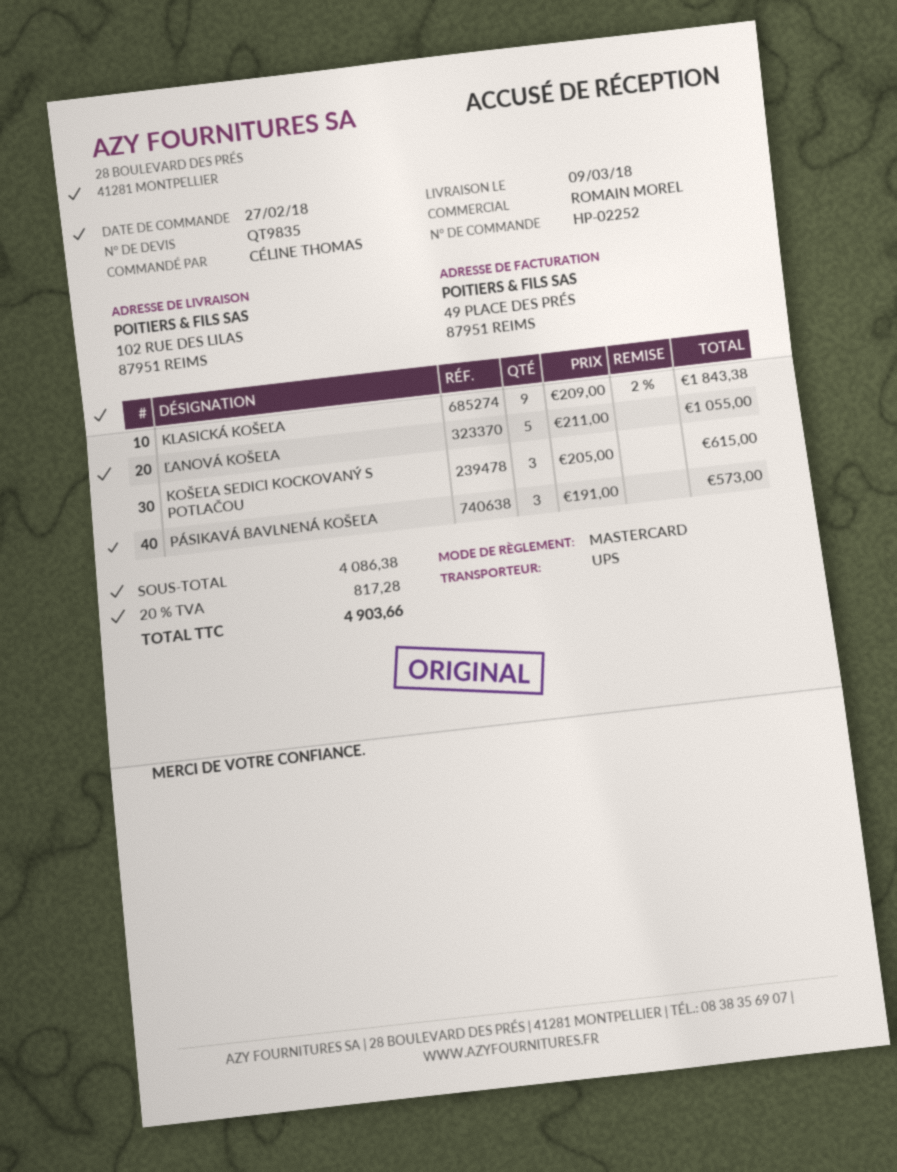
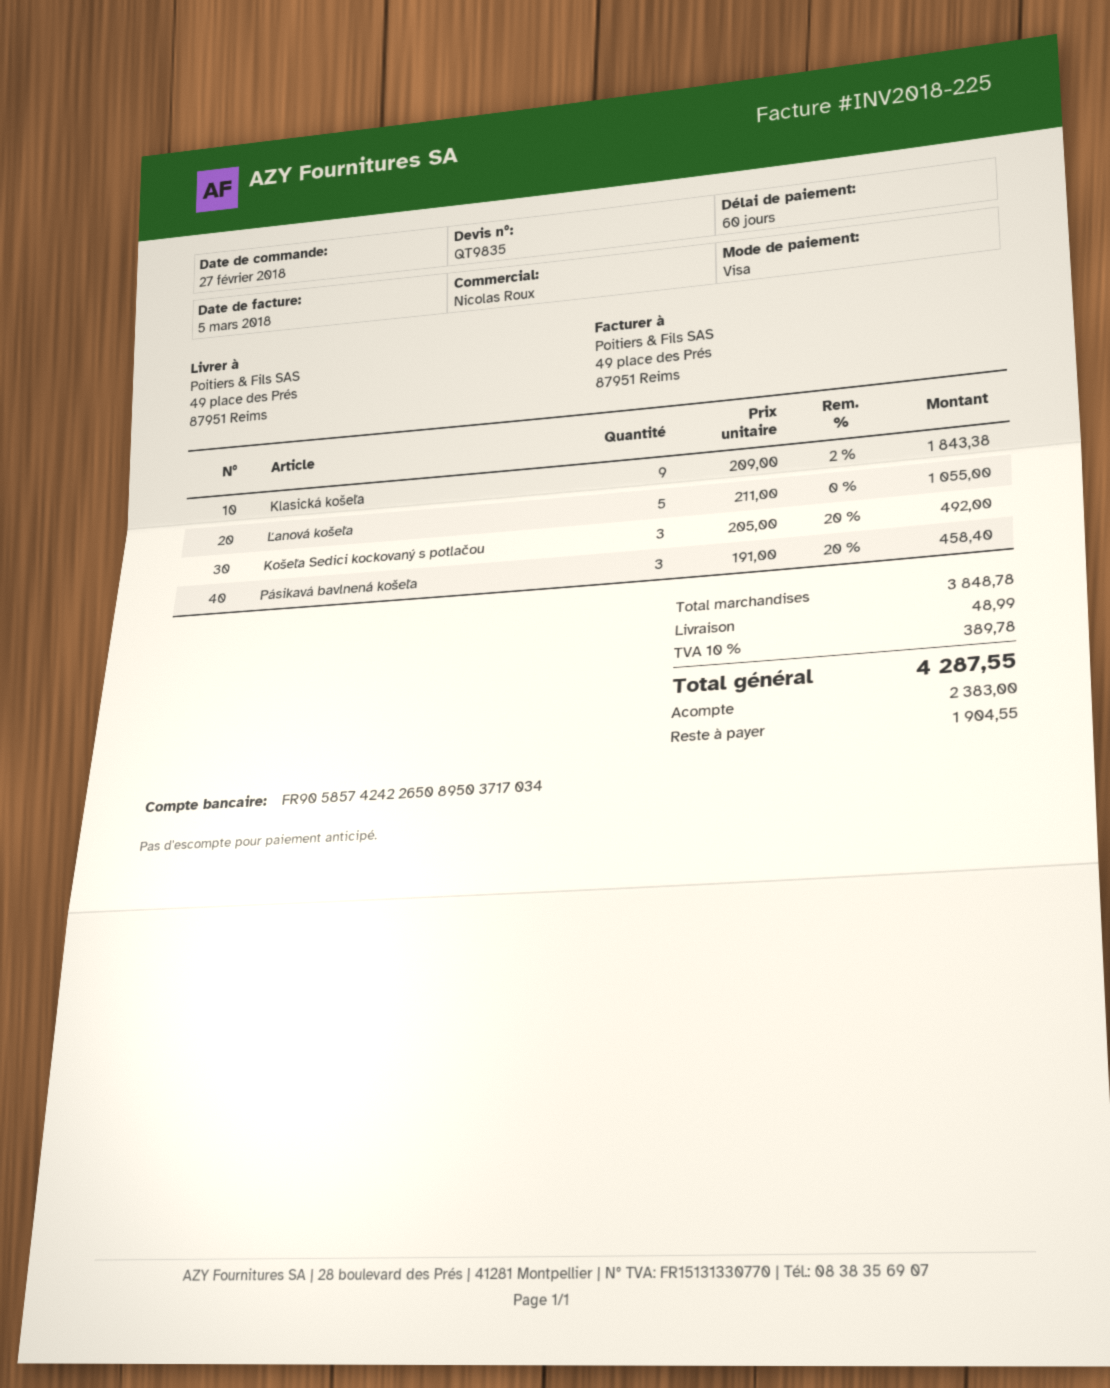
sales rep: ROMAIN MOREL -> Nicolas Roux
payment method: Mastercard -> Visa
ship to: 102 RUE DES LILAS, 87951 REIMS -> 49 place des Prés, 87951 Reims
KOŠEĽA SEDICI KOCKOVANÝ S POTLAČOU: 3 x 205.00 = 615.00 -> 3 x 205.00 - 20% = 492.00
PÁSIKAVÁ BAVLNENÁ KOŠEĽA: 3 x 191.00 = 573.00 -> 3 x 191.00 - 20% = 458.40
subtotal: 4086.38 -> 3848.78
shipping: none -> 48.99
tax: 20% = 817.28 -> 10% = 389.78
total: 4903.66 -> 4287.55

